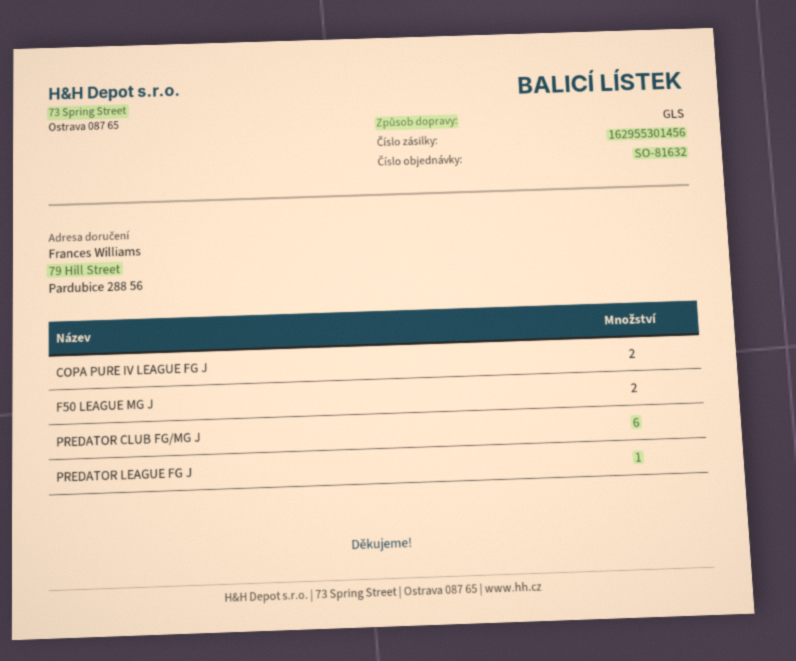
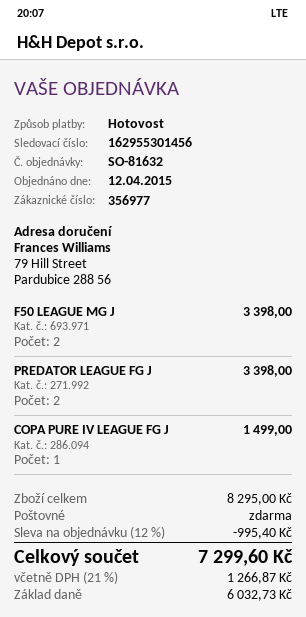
COPA PURE IV LEAGUE FG J: 2 -> 1
PREDATOR CLUB FG/MG J: 6 -> none
PREDATOR LEAGUE FG J: 1 -> 2

